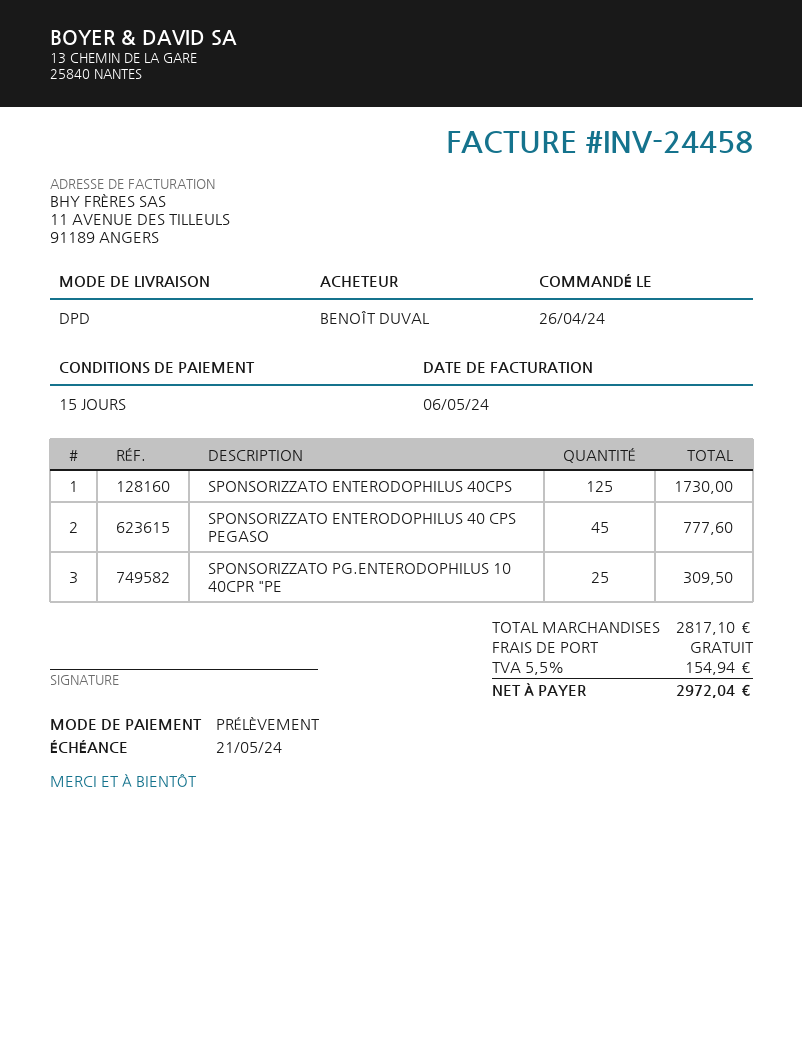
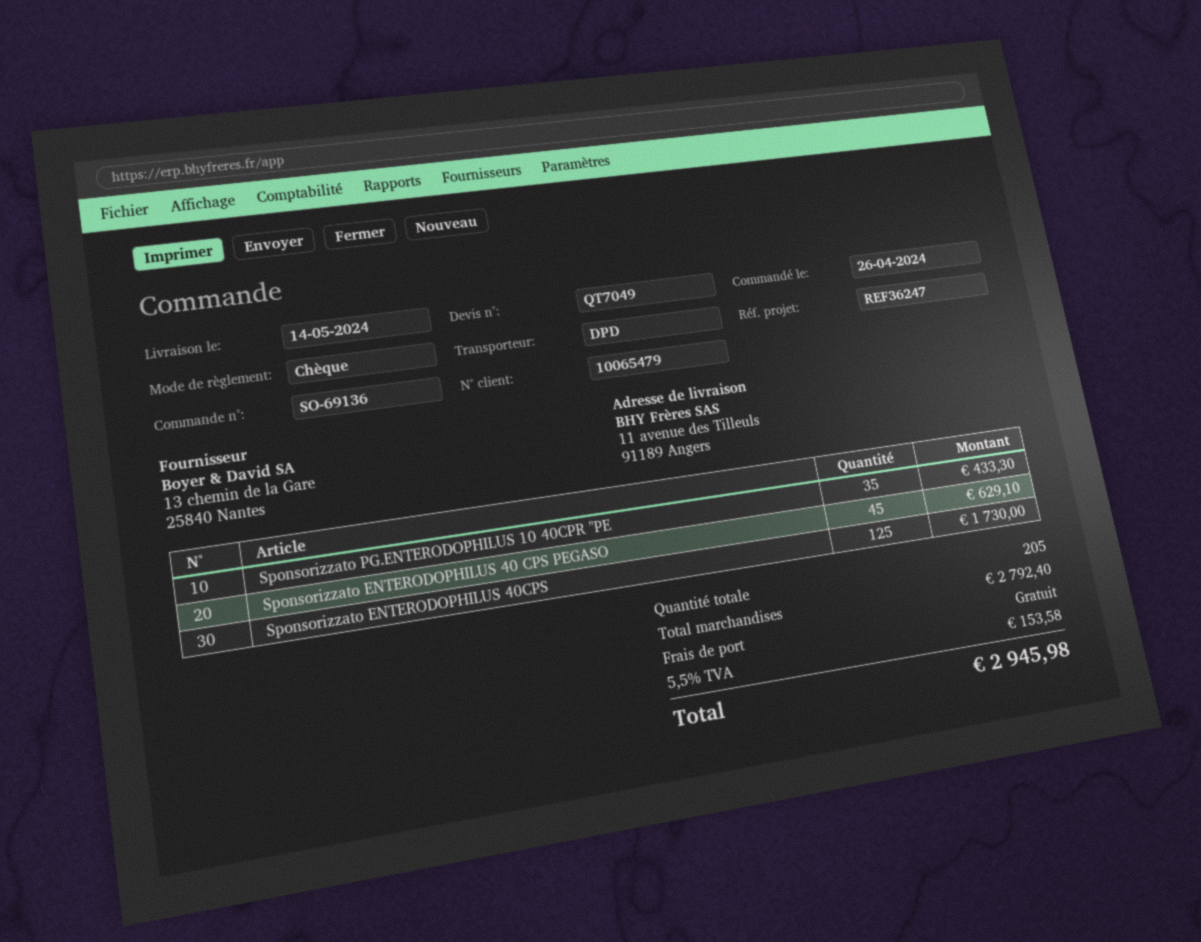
payment method: direct debit -> cheque
SPONSORIZZATO ENTERODOPHILUS 40 CPS PEGASO: 45 for 777.60 -> 45 for 629.10
SPONSORIZZATO PG.ENTERODOPHILUS 10 40CPR "PE: 25 for 309.50 -> 35 for 433.30
subtotal: 2817.10 -> 2792.40
tax: 5.5% = 154.94 -> 5.5% = 153.58
total: 2972.04 -> 2945.98

